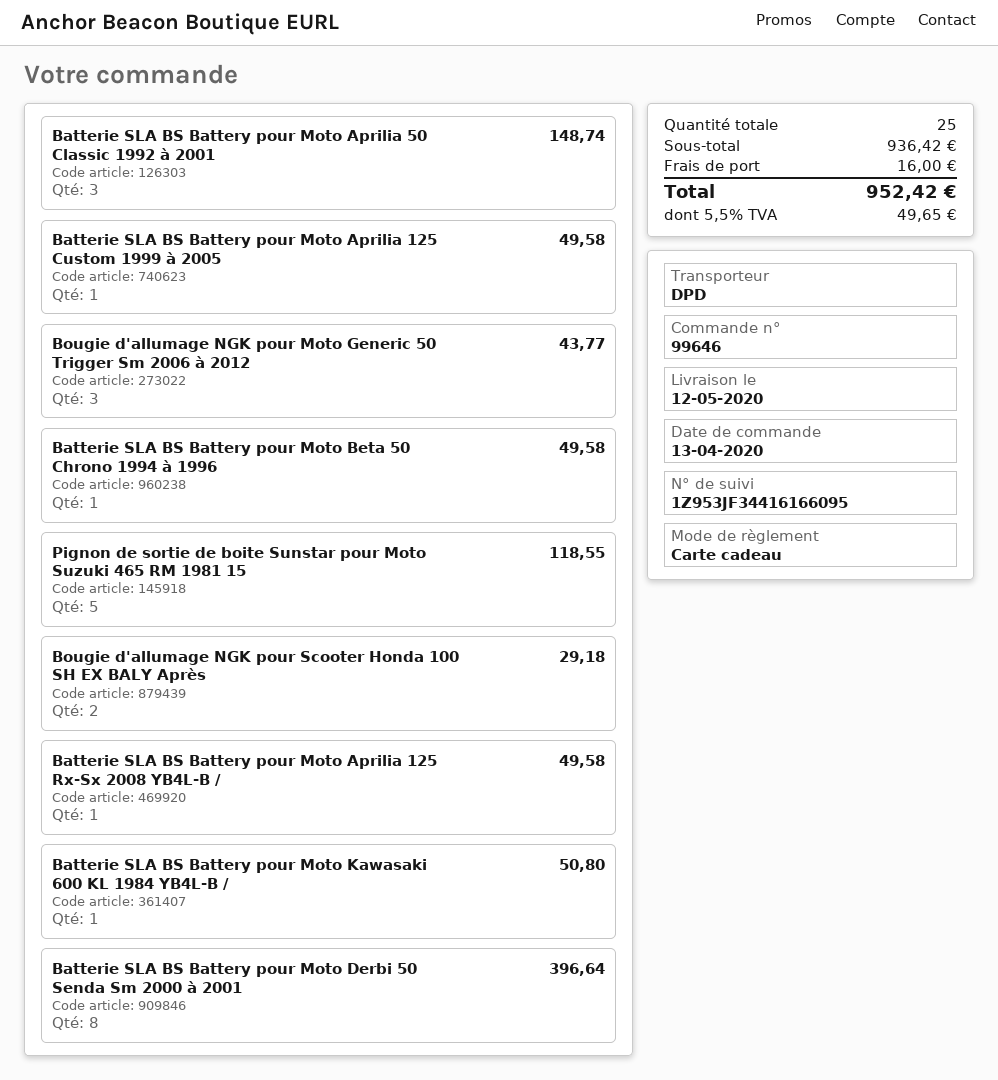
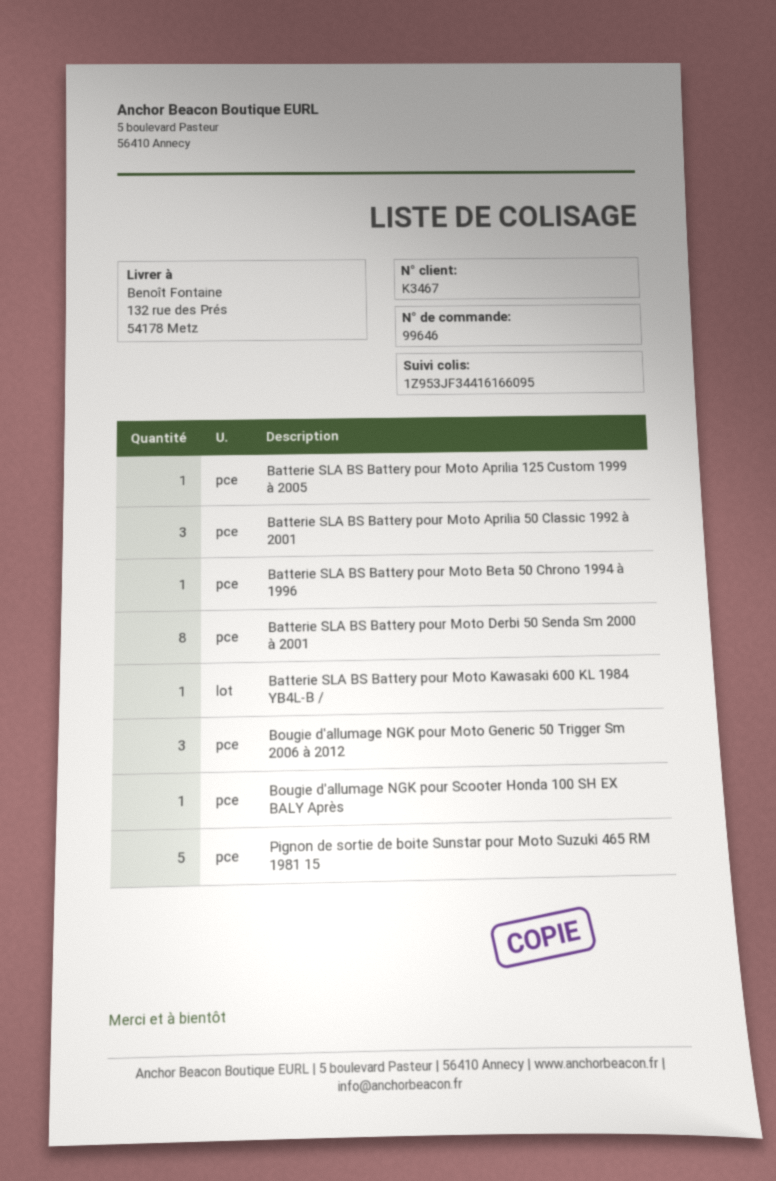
Bougie d'allumage NGK pour Scooter Honda 100 SH EX BALY Après: 2 -> 1
Batterie SLA BS Battery pour Moto Aprilia 125 Rx-Sx 2008 YB4L-B /: 1 -> none

